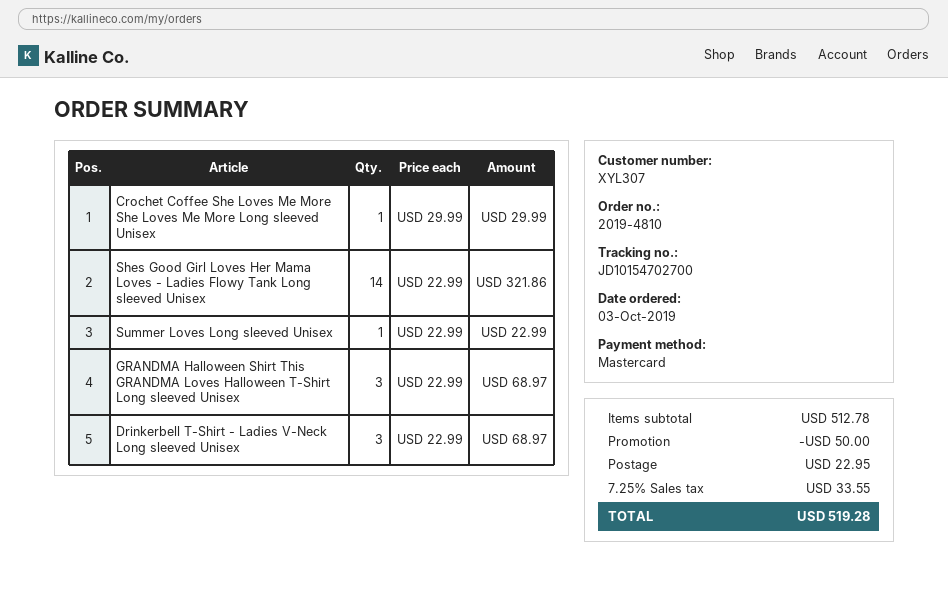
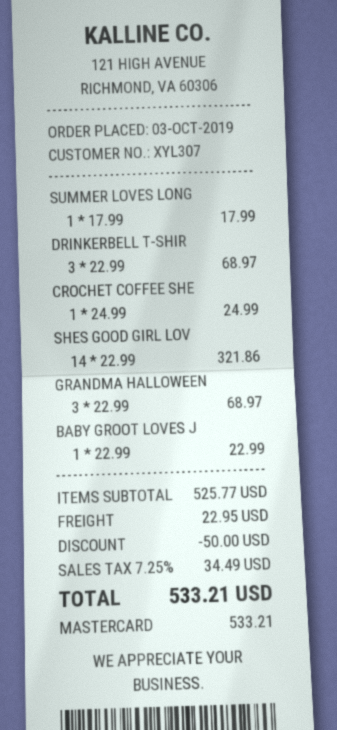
Crochet Coffee She Loves Me More She Loves Me More Long sleeved Unisex: 1 x 29.99 = 29.99 -> 1 x 24.99 = 24.99
Summer Loves Long sleeved Unisex: 1 x 22.99 = 22.99 -> 1 x 17.99 = 17.99
BABY GROOT LOVES J: none -> 1 x 22.99 = 22.99
subtotal: 512.78 -> 525.77
tax: 7.25% = 33.55 -> 7.25% = 34.49
total: 519.28 -> 533.21

